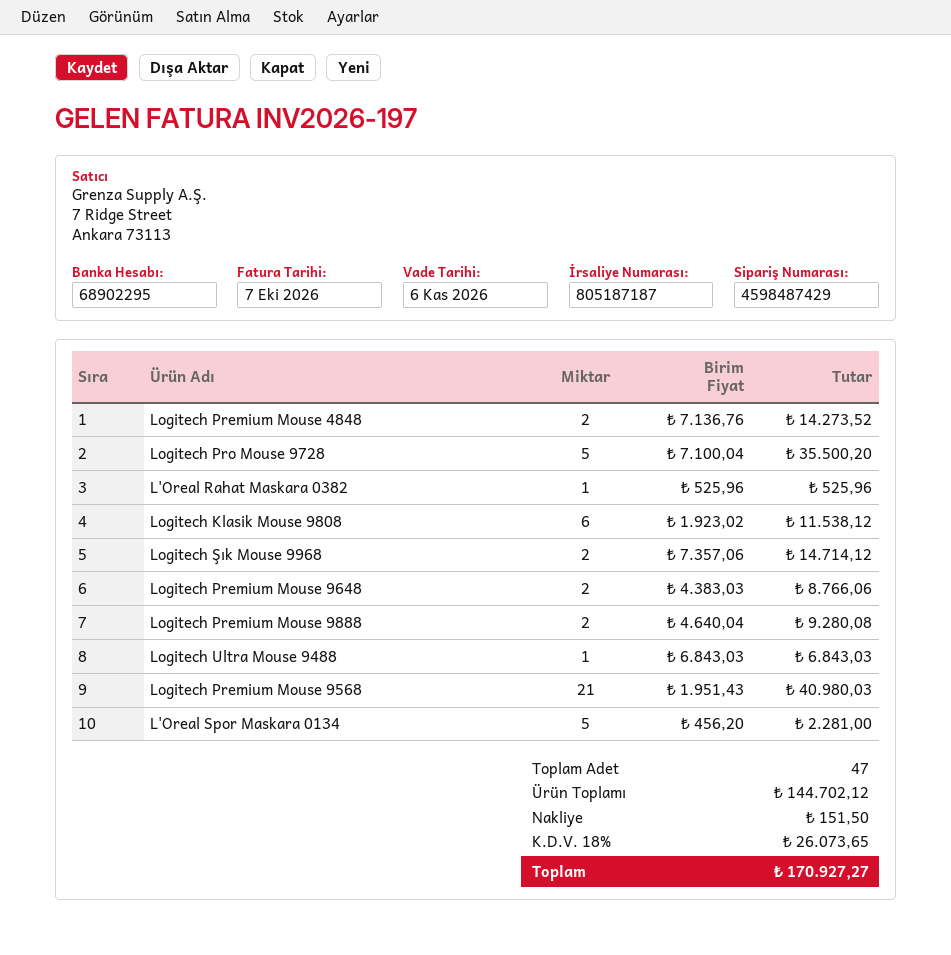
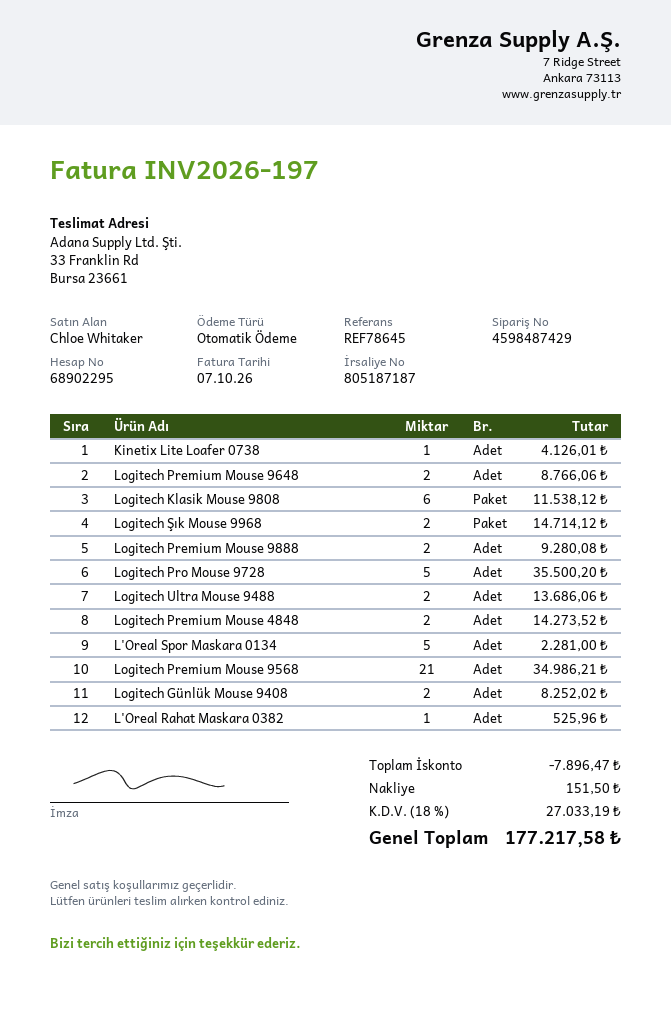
Logitech Ultra Mouse 9488: 1 for 6843.03 -> 2 for 13686.06
Logitech Premium Mouse 9568: 21 for 40980.03 -> 21 for 34986.21
Kinetix Lite Loafer 0738: none -> 1 for 4126.01
Logitech Günlük Mouse 9408: none -> 2 for 8252.02
discount: none -> 7896.47
tax: 18% = 26073.65 -> 18% = 27033.19
total: 170927.27 -> 177217.58

